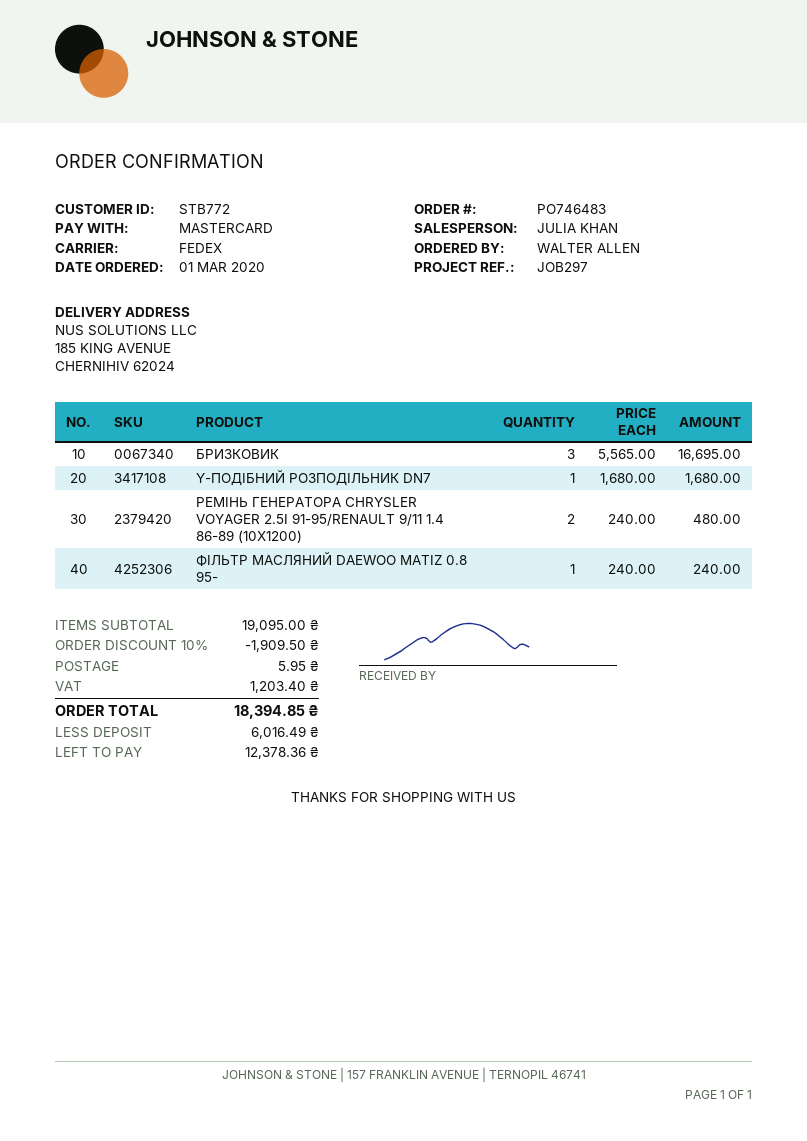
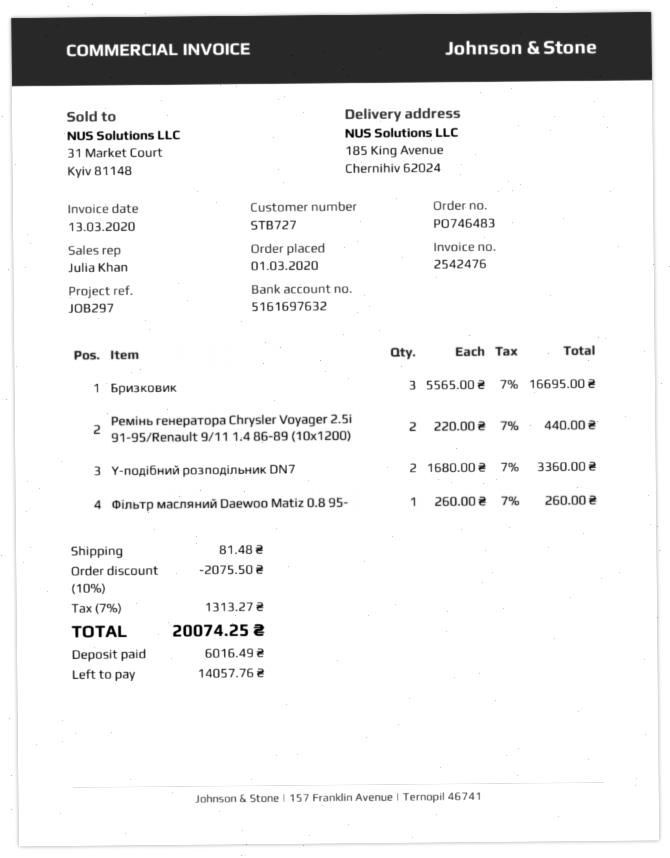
customer number: STB772 -> STB727
Y-ПОДІБНИЙ РОЗПОДІЛЬНИК DN7: 1 x 1680.00 = 1680.00 -> 2 x 1680.00 = 3360.00
РЕМІНЬ ГЕНЕРАТОРА CHRYSLER VOYAGER 2.5I 91-95/RENAULT 9/11 1.4 86-89 (10X1200): 2 x 240.00 = 480.00 -> 2 x 220.00 = 440.00
ФІЛЬТР МАСЛЯНИЙ DAEWOO MATIZ 0.8 95-: 1 x 240.00 = 240.00 -> 1 x 260.00 = 260.00
discount: 10% = 1909.50 -> 10% = 2075.50
shipping: 5.95 -> 81.48
tax: 1203.40 -> 1313.27
total: 18394.85 -> 20074.25
balance: 12378.36 -> 14057.76

